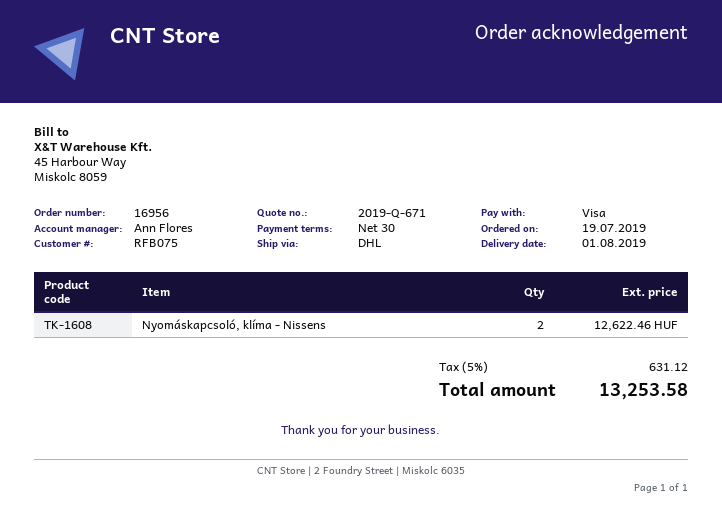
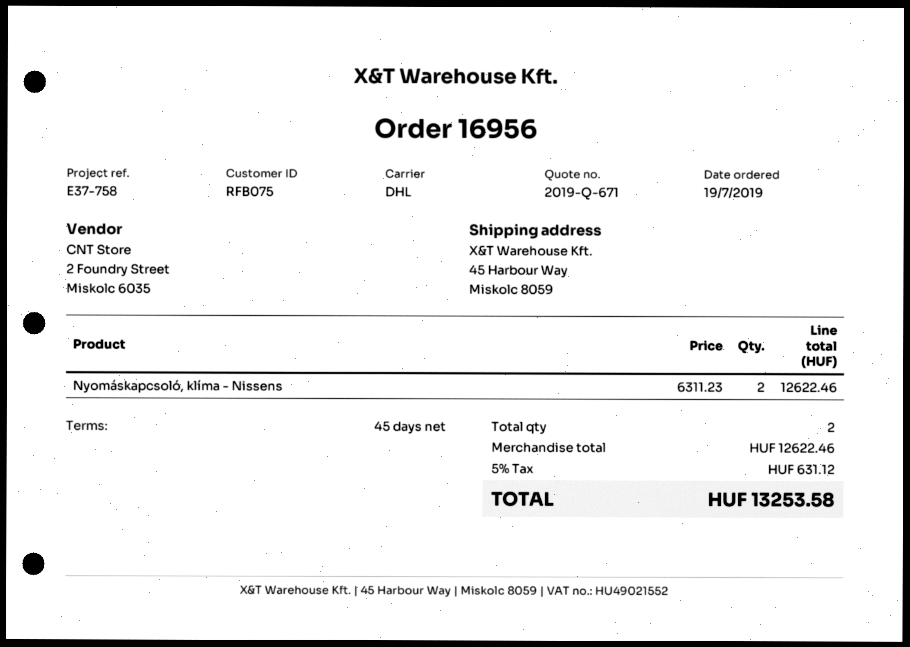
payment terms: 30 days -> 45 days

